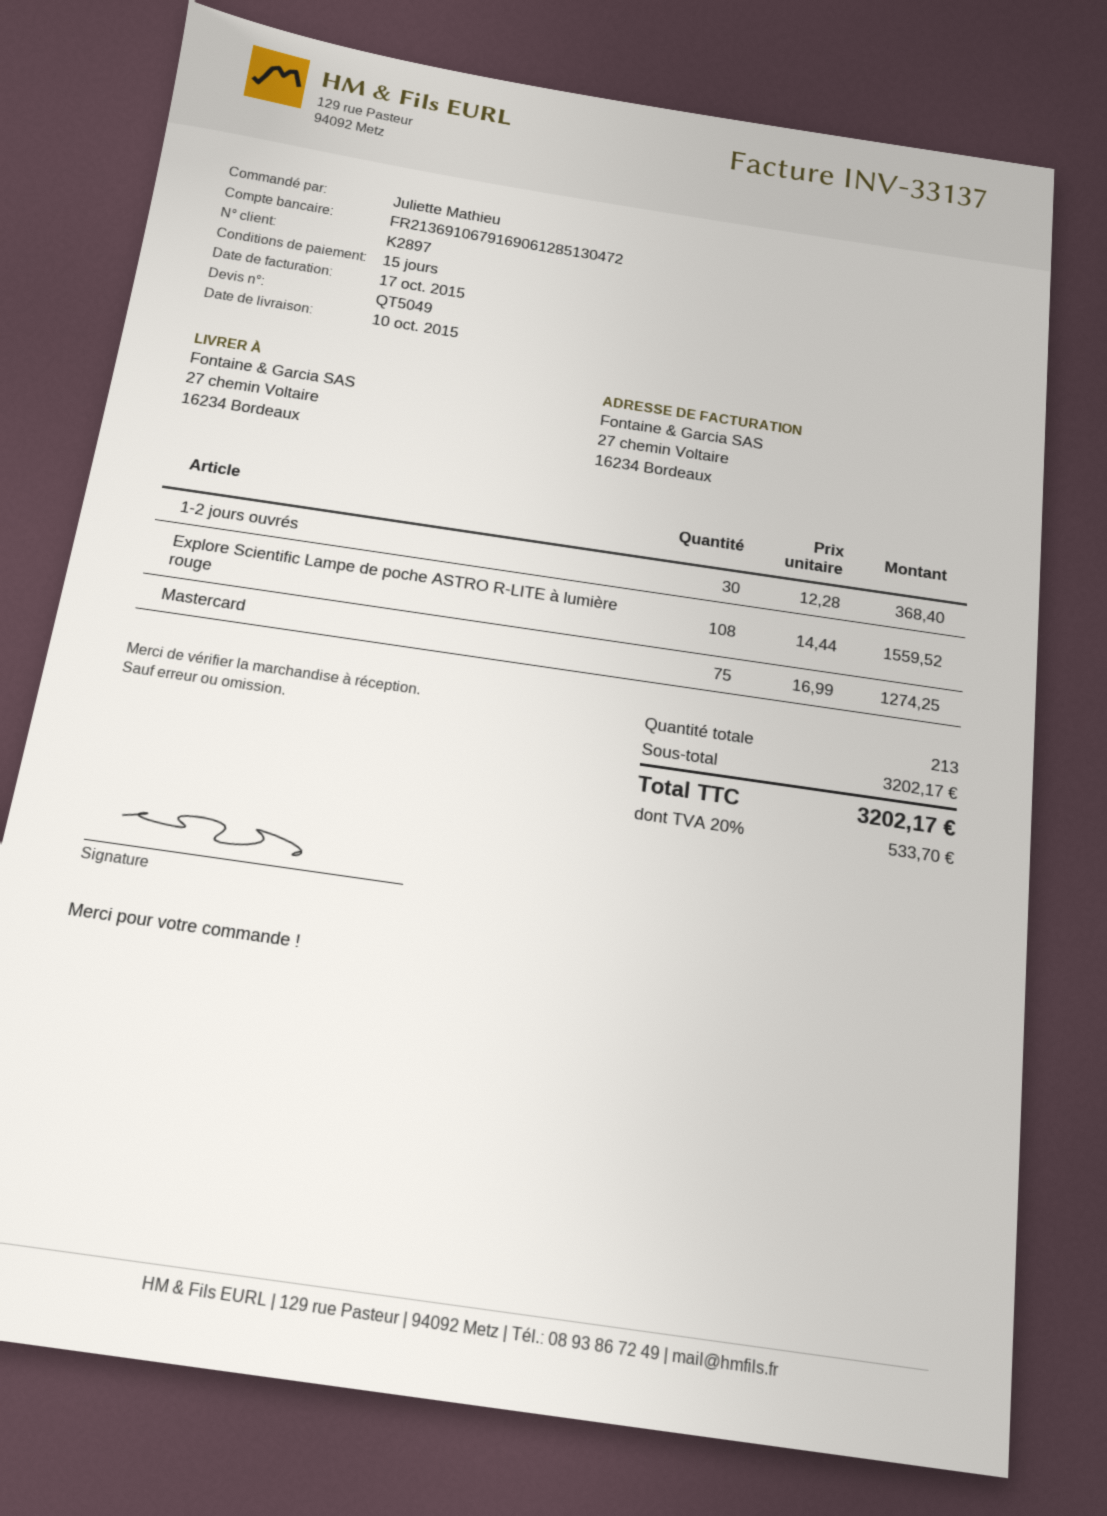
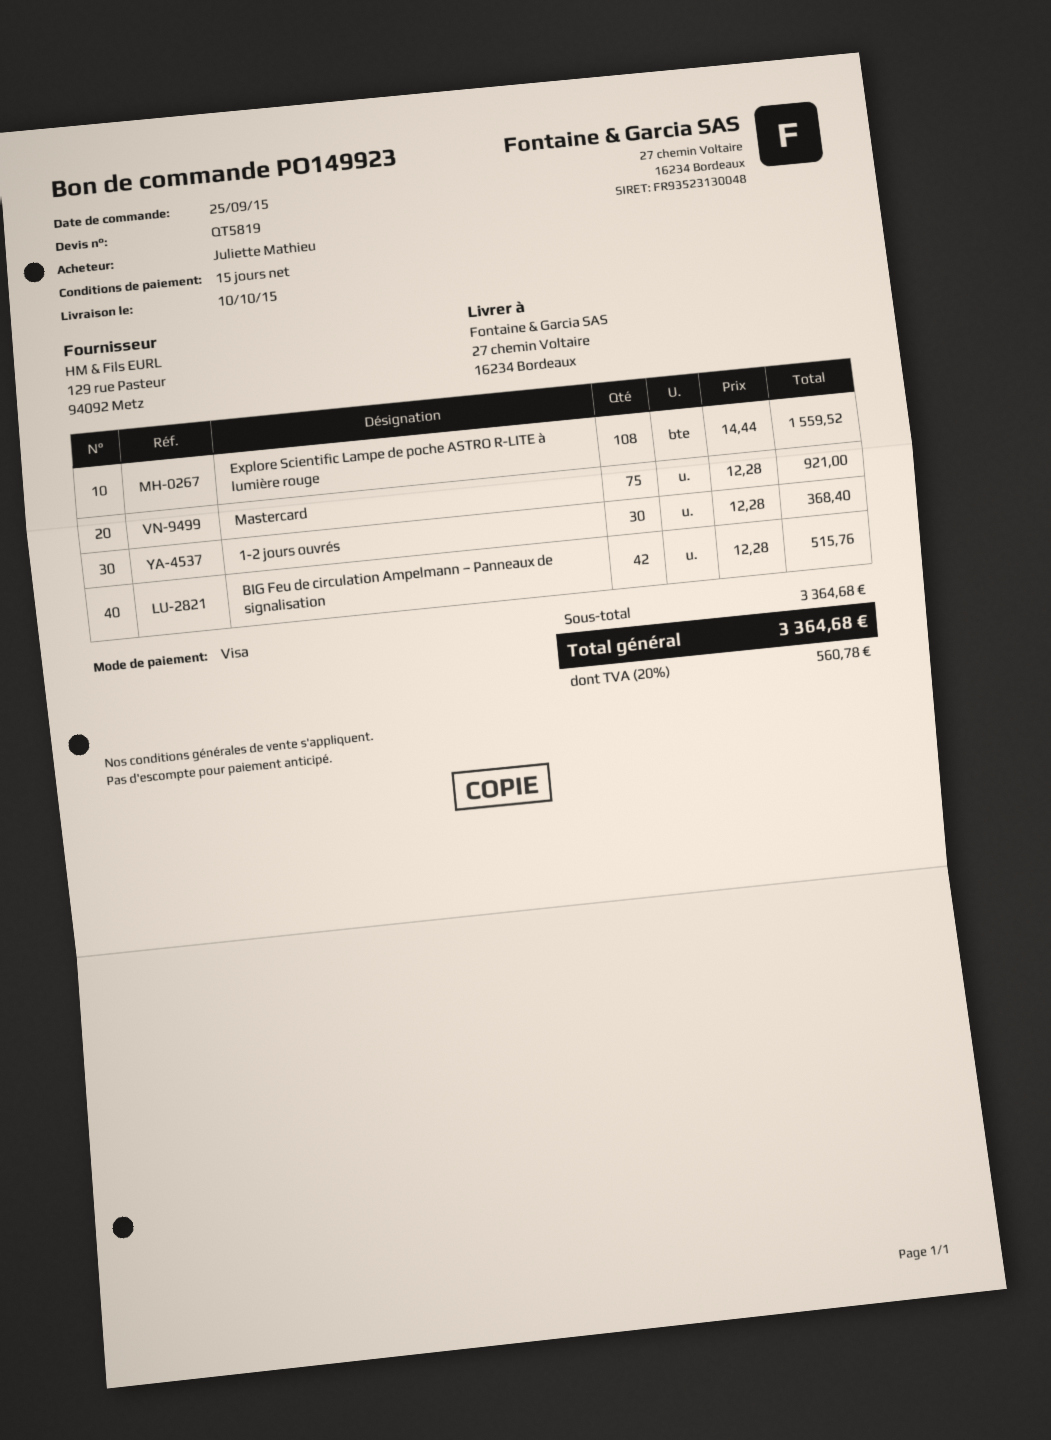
quote number: QT5049 -> QT5819
Mastercard: 75 x 16.99 = 1274.25 -> 75 x 12.28 = 921.00
BIG Feu de circulation Ampelmann – Panneaux de signalisation: none -> 42 x 12.28 = 515.76
subtotal: 3202.17 -> 3364.68
tax: 20% = 533.70 -> 20% = 560.78
total: 3202.17 -> 3364.68

